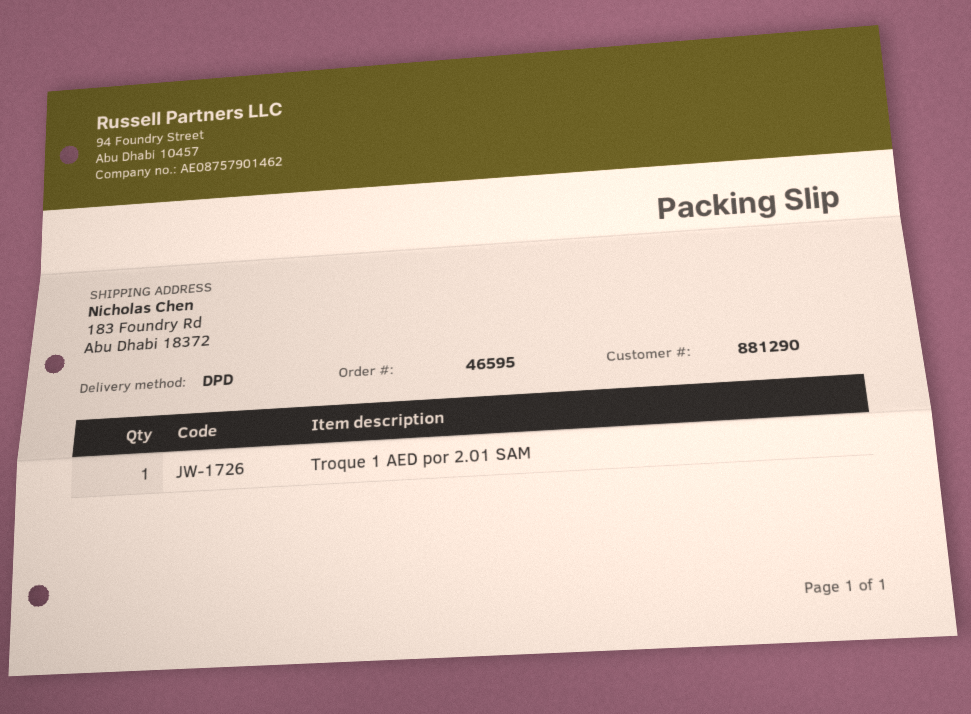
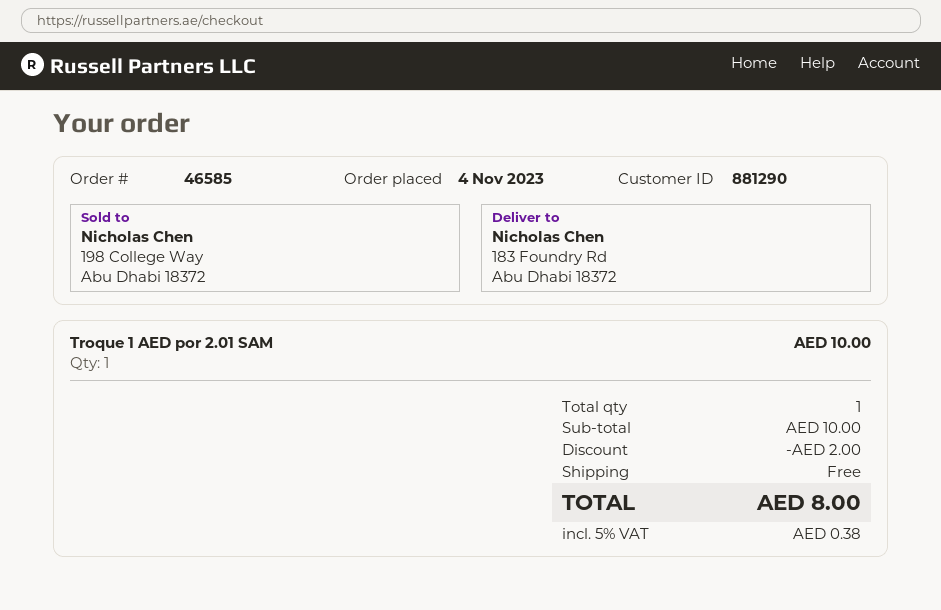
order number: 46595 -> 46585

